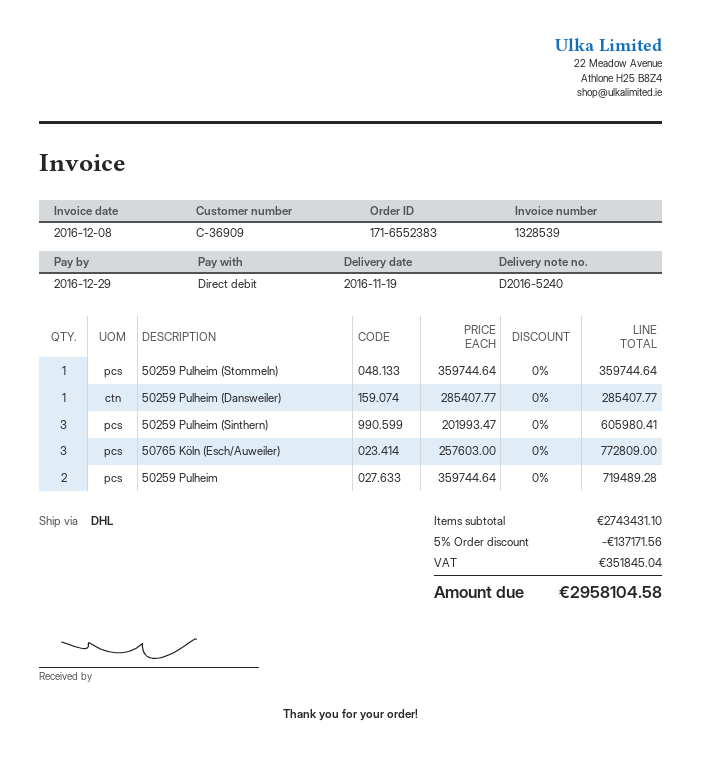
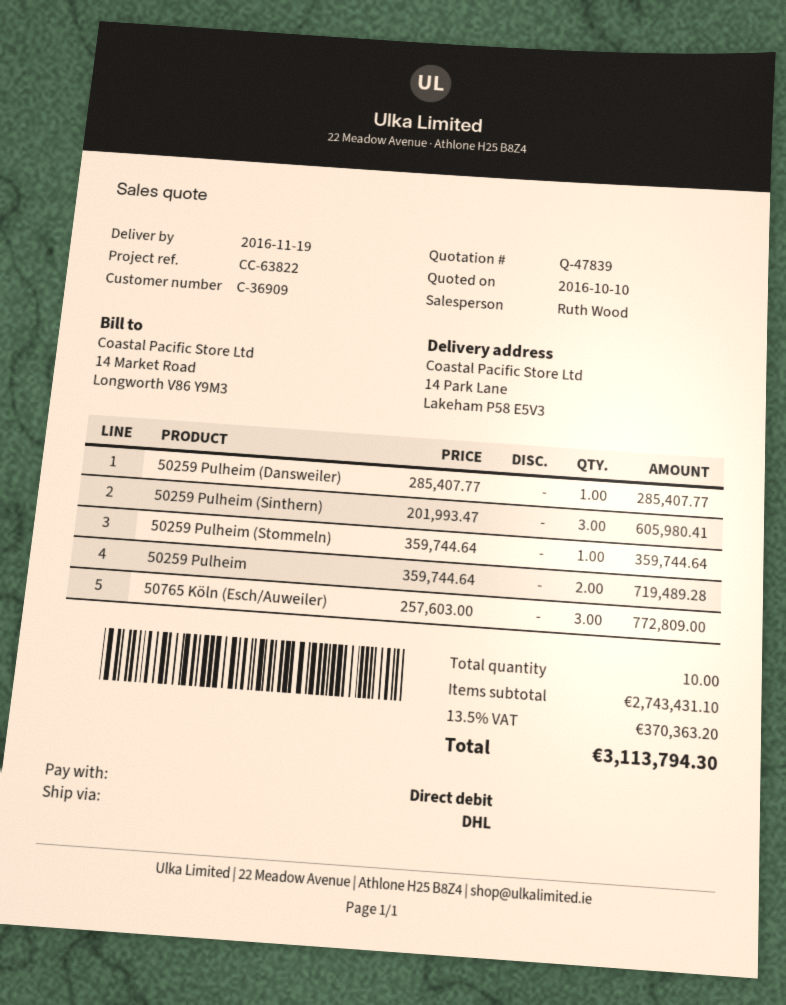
discount: 5% = 137171.56 -> none
tax: 351845.04 -> 370363.20
total: 2958104.58 -> 3113794.30

